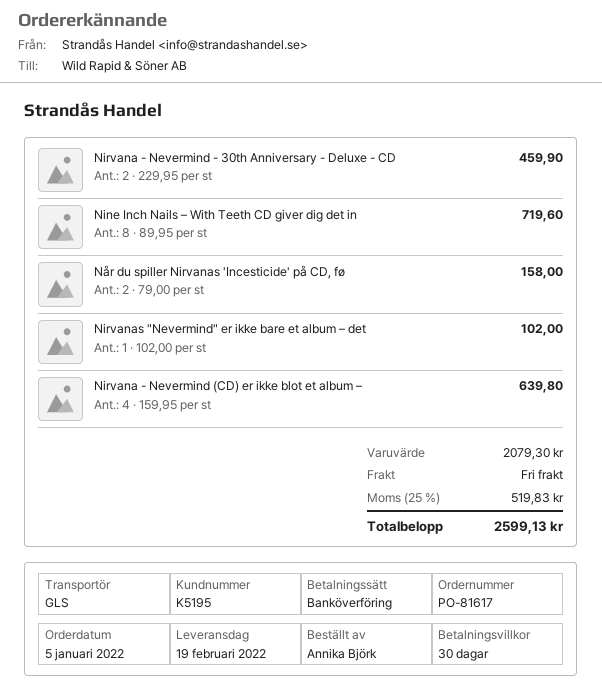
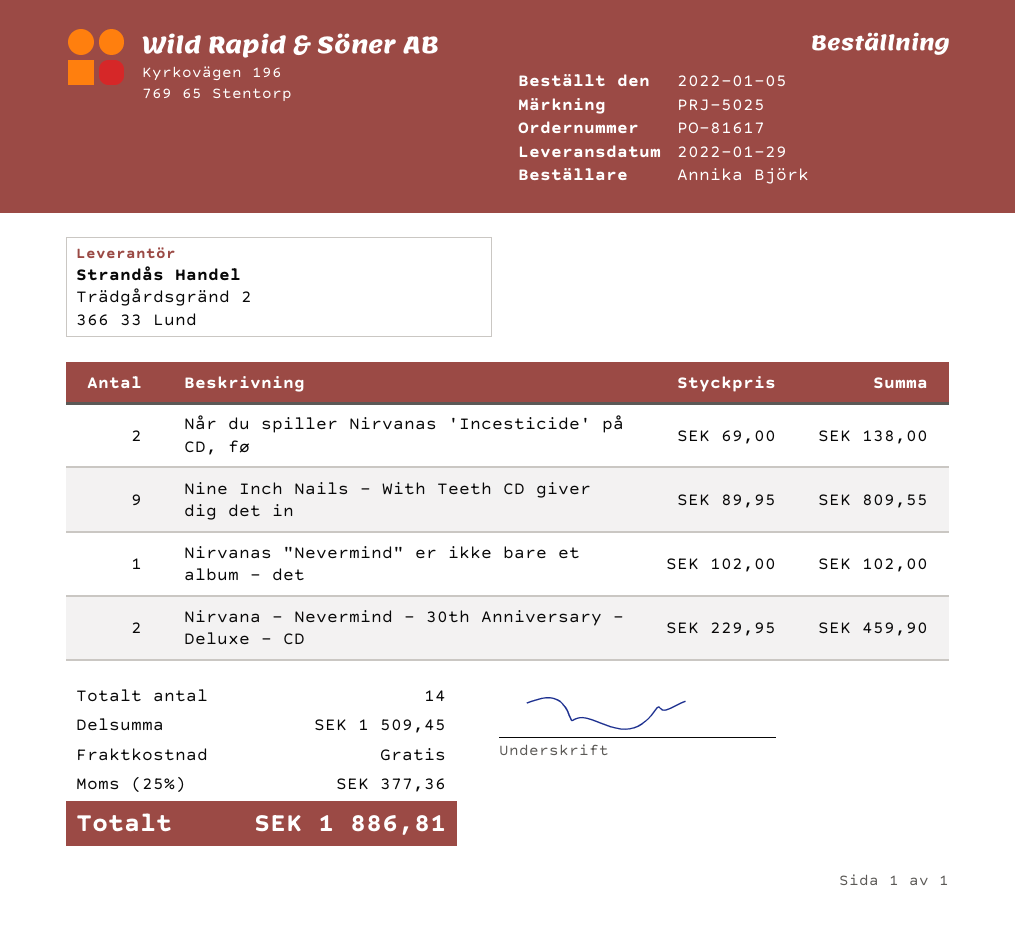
delivery date: 2022-02-19 -> 2022-01-29
Nine Inch Nails – With Teeth CD giver dig det in: 8 x 89.95 = 719.60 -> 9 x 89.95 = 809.55
Når du spiller Nirvanas 'Incesticide' på CD, fø: 2 x 79.00 = 158.00 -> 2 x 69.00 = 138.00
Nirvana - Nevermind (CD) er ikke blot et album –: 4 x 159.95 = 639.80 -> none
subtotal: 2079.30 -> 1509.45
tax: 25% = 519.83 -> 25% = 377.36
total: 2599.13 -> 1886.81

